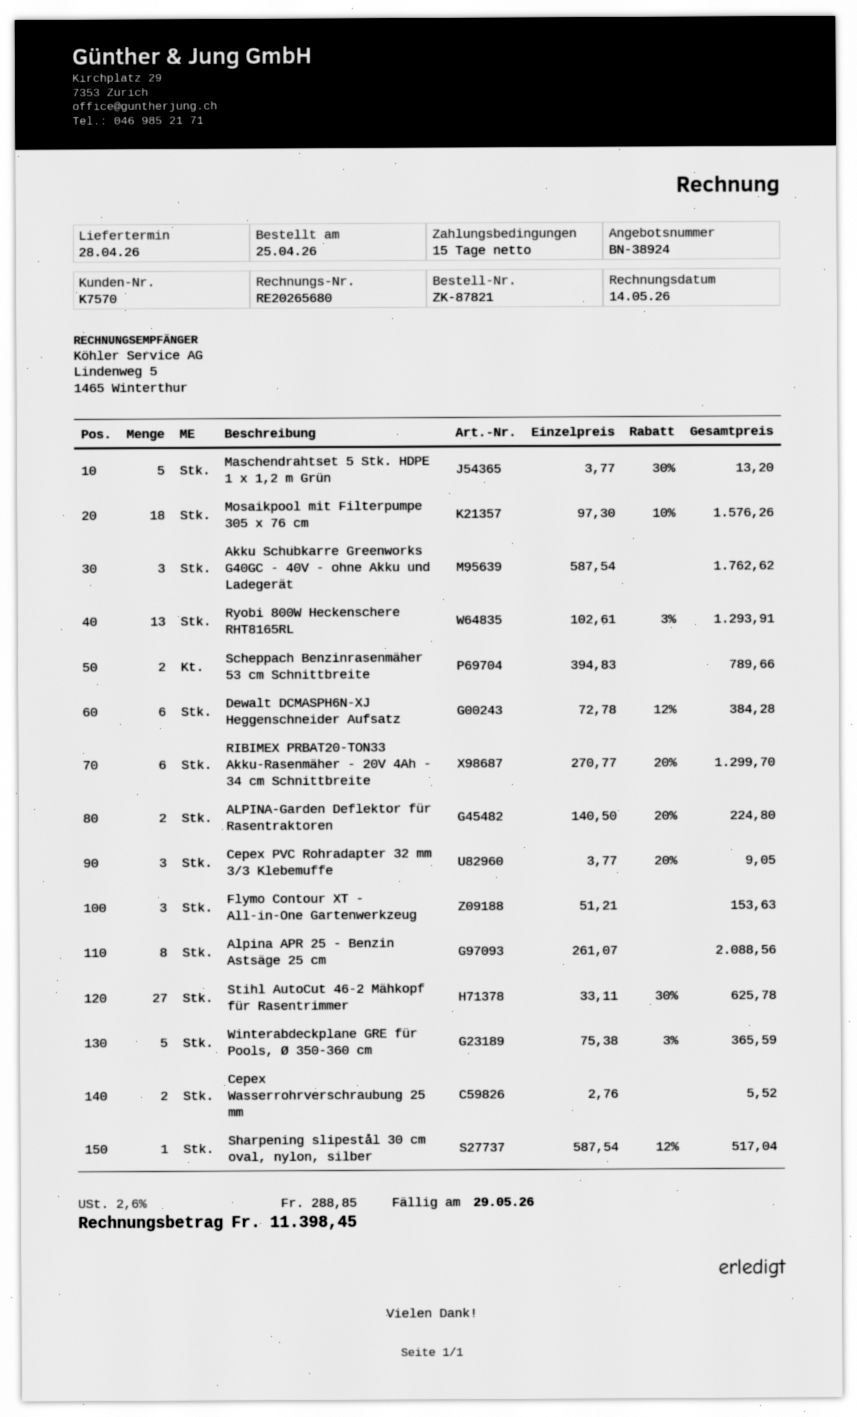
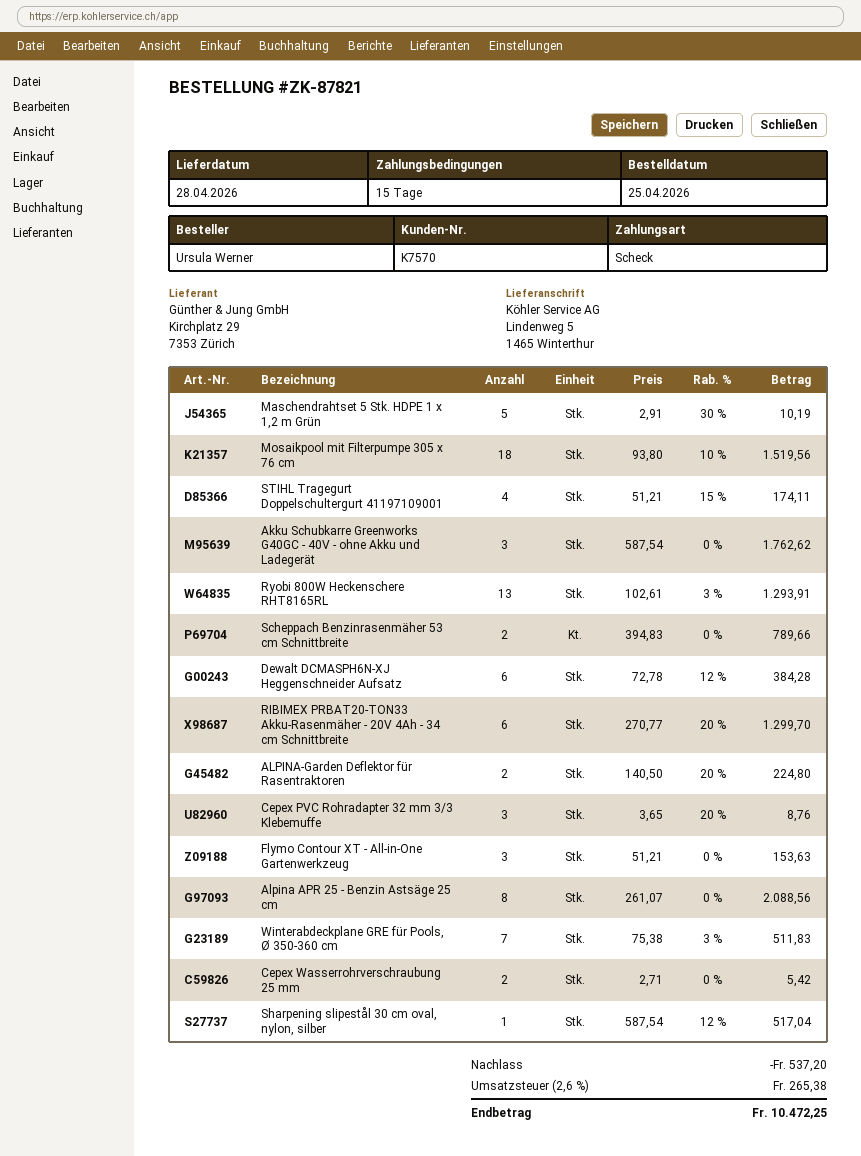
Maschendrahtset 5 Stk. HDPE 1 x 1,2 m Grün: 5 x 3.77 - 30% = 13.20 -> 5 x 2.91 - 30% = 10.19
Mosaikpool mit Filterpumpe 305 x 76 cm: 18 x 97.30 - 10% = 1576.26 -> 18 x 93.80 - 10% = 1519.56
Cepex PVC Rohradapter 32 mm 3/3 Klebemuffe: 3 x 3.77 - 20% = 9.05 -> 3 x 3.65 - 20% = 8.76
Stihl AutoCut 46-2 Mähkopf für Rasentrimmer: 27 x 33.11 - 30% = 625.78 -> none
Winterabdeckplane GRE für Pools, Ø 350-360 cm: 5 x 75.38 - 3% = 365.59 -> 7 x 75.38 - 3% = 511.83
Cepex Wasserrohrverschraubung 25 mm: 2 x 2.76 = 5.52 -> 2 x 2.71 = 5.42
STIHL Tragegurt Doppelschultergurt 41197109001: none -> 4 x 51.21 - 15% = 174.11
discount: none -> 537.20
tax: 2.6% = 288.85 -> 2.6% = 265.38
total: 11398.45 -> 10472.25

